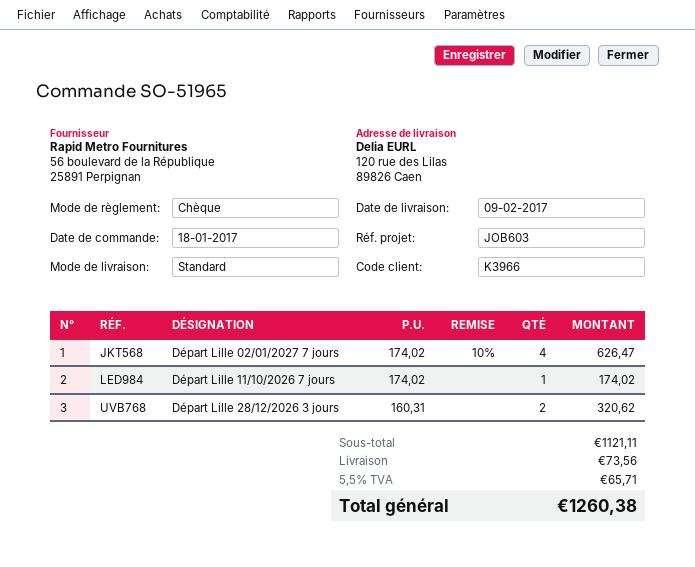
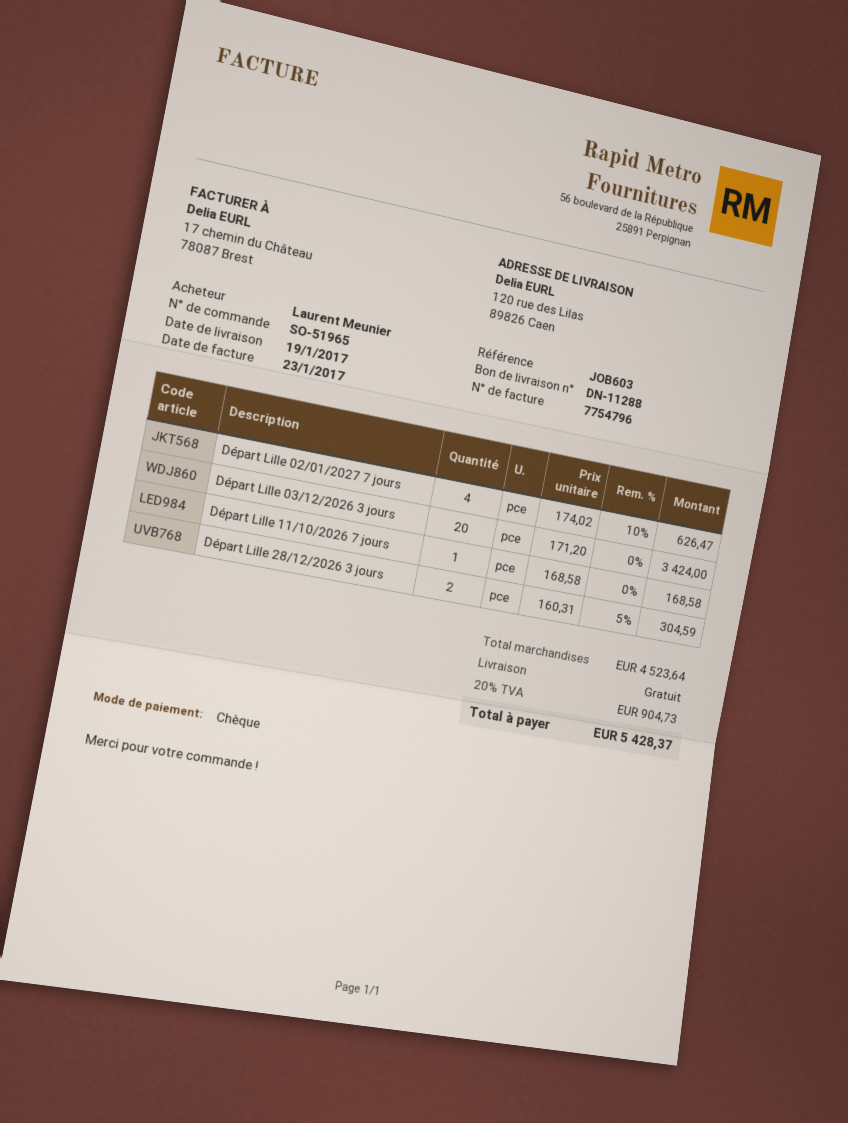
delivery date: 2017-02-09 -> 2017-01-19
Départ Lille 11/10/2026 7 jours: 1 x 174.02 = 174.02 -> 1 x 168.58 = 168.58
Départ Lille 28/12/2026 3 jours: 2 x 160.31 = 320.62 -> 2 x 160.31 - 5% = 304.59
Départ Lille 03/12/2026 3 jours: none -> 20 x 171.20 = 3424.00
subtotal: 1121.11 -> 4523.64
shipping: 73.56 -> 0.00
tax: 5.5% = 65.71 -> 20% = 904.73
total: 1260.38 -> 5428.37

